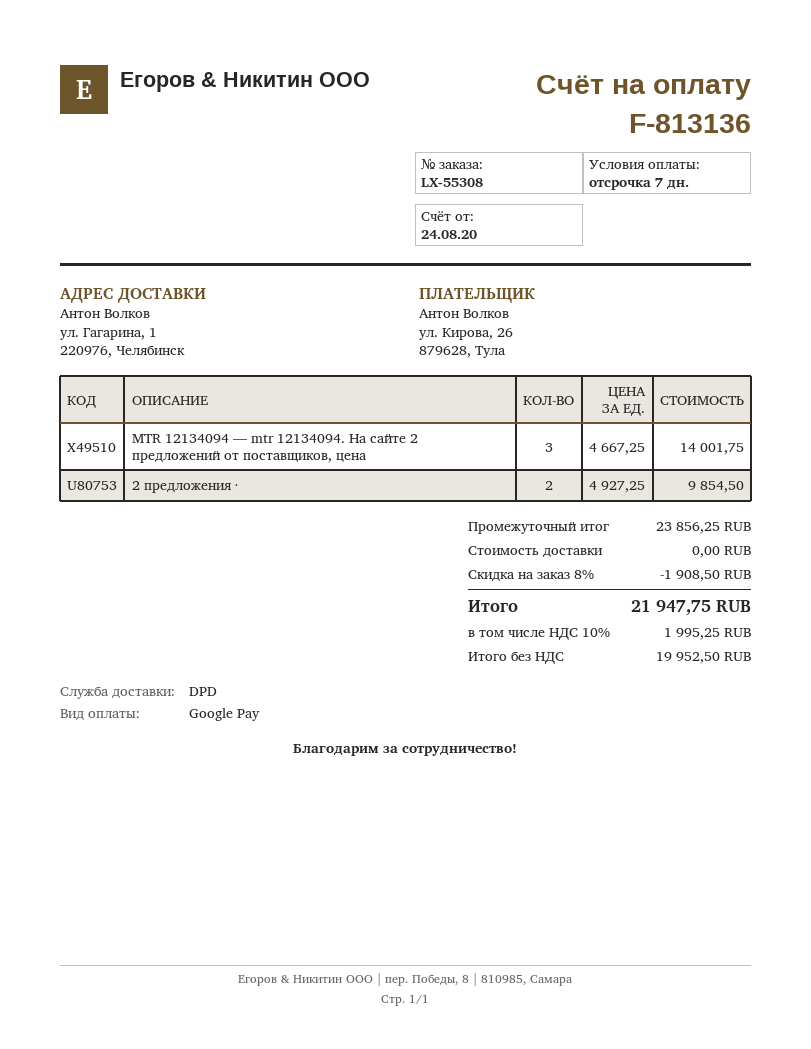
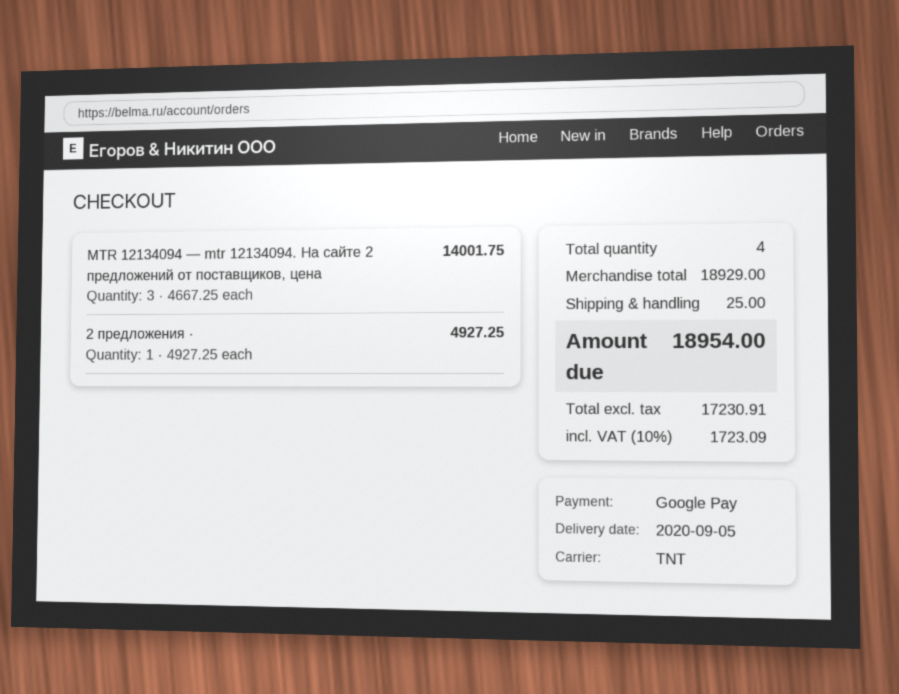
shipping method: DPD -> TNT
2 предложения ·: 2 x 4927.25 = 9854.50 -> 1 x 4927.25 = 4927.25
subtotal: 23856.25 -> 18929.00
discount: 8% = 1908.50 -> none
shipping: 0.00 -> 25.00
net: 19952.50 -> 17230.91
tax: 10% = 1995.25 -> 10% = 1723.09
total: 21947.75 -> 18954.00

